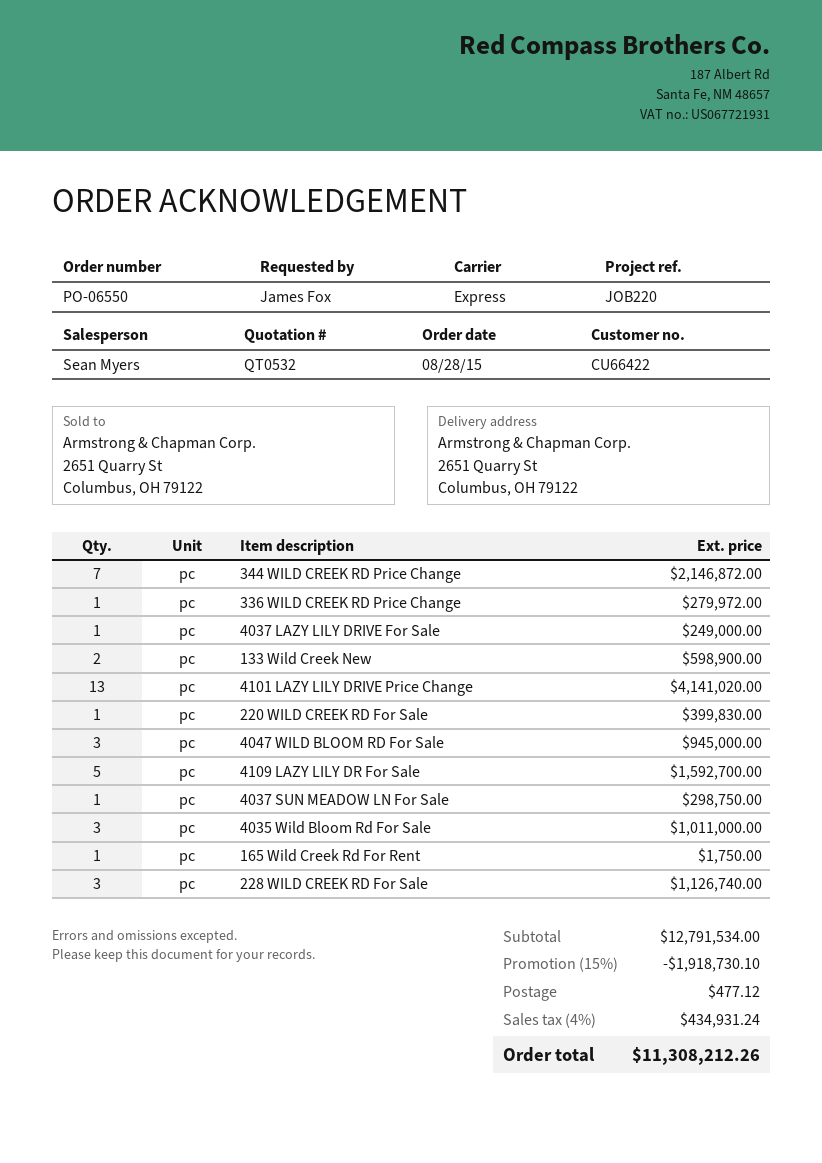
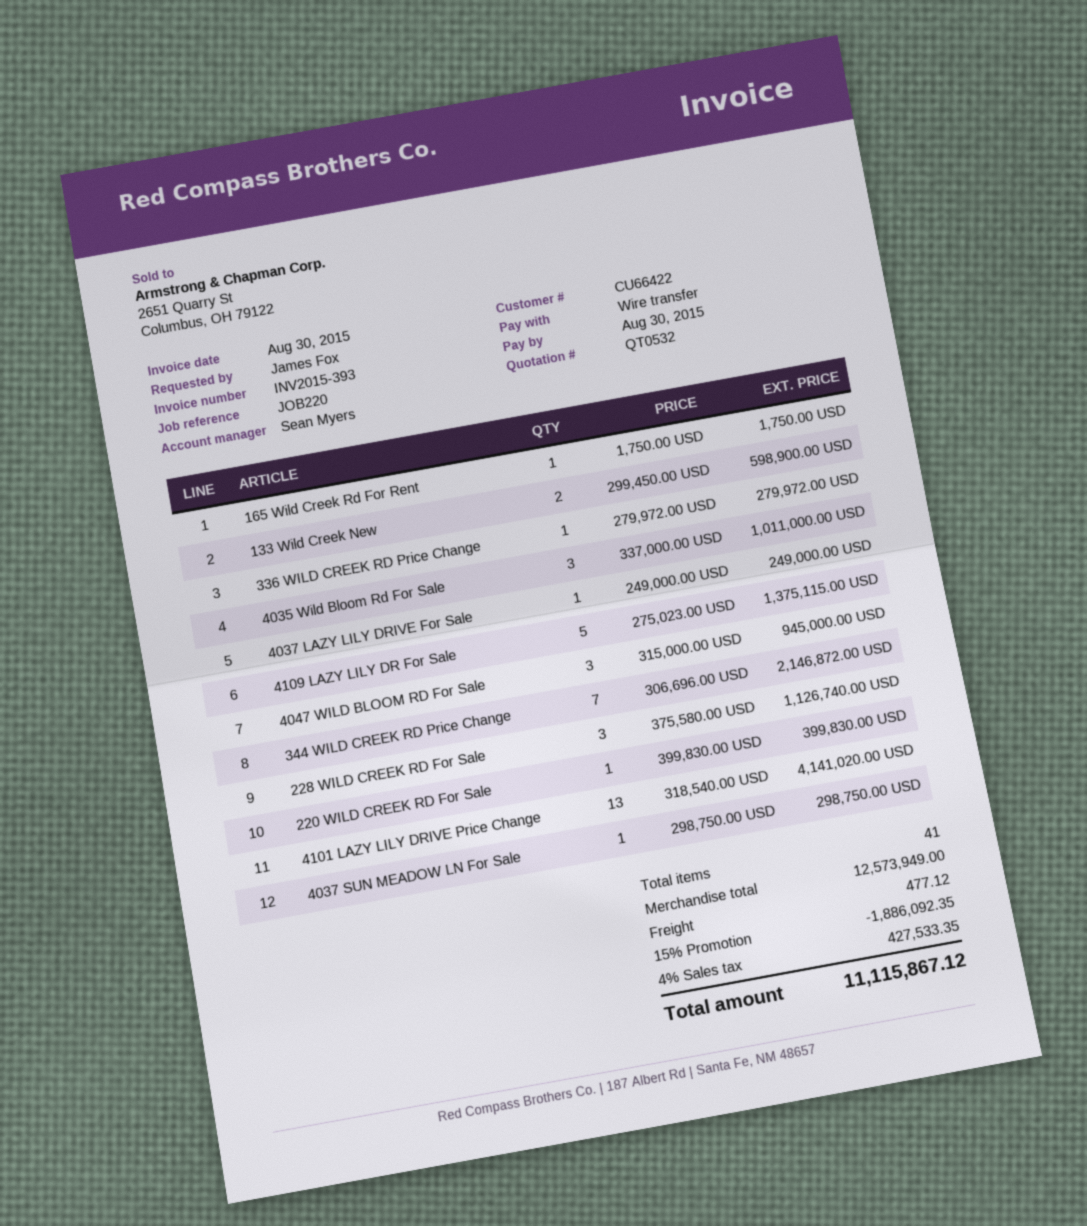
4109 LAZY LILY DR For Sale: 5 for 1592700.00 -> 5 for 1375115.00
subtotal: 12791534.00 -> 12573949.00
discount: 15% = 1918730.10 -> 15% = 1886092.35
tax: 4% = 434931.24 -> 4% = 427533.35
total: 11308212.26 -> 11115867.12

